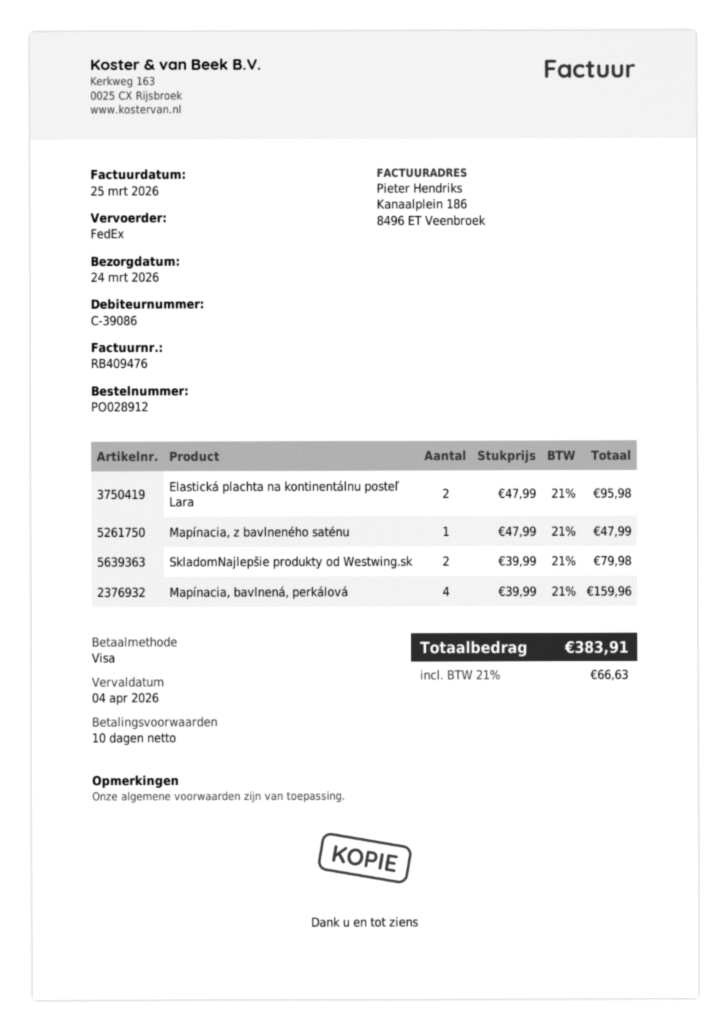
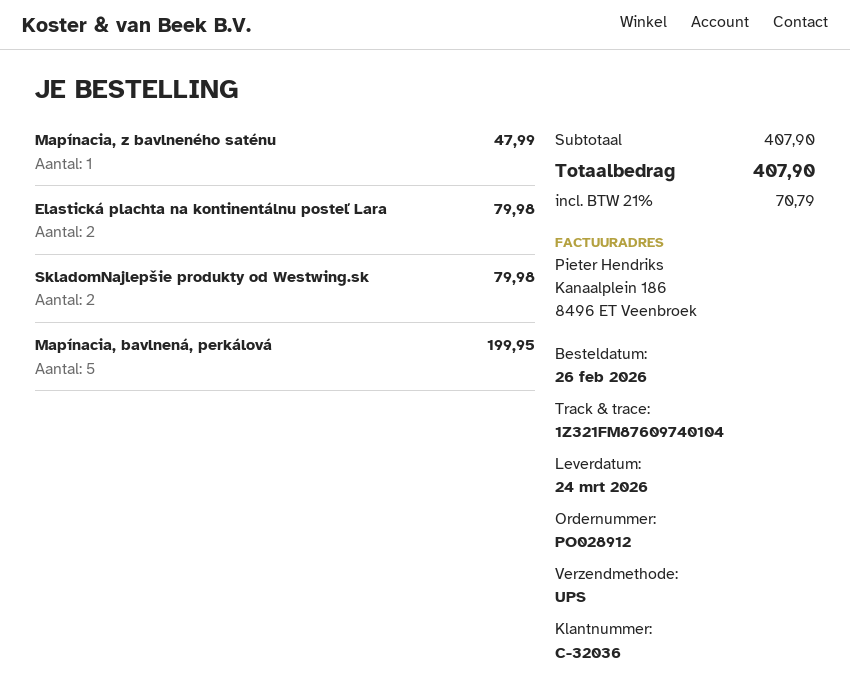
customer number: C-39086 -> C-32036
shipping method: FedEx -> UPS
Elastická plachta na kontinentálnu posteľ Lara: 2 for 95.98 -> 2 for 79.98
Mapínacia, bavlnená, perkálová: 4 for 159.96 -> 5 for 199.95
tax: 21% = 66.63 -> 21% = 70.79
total: 383.91 -> 407.90

